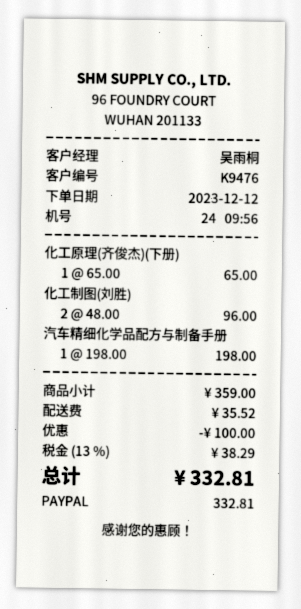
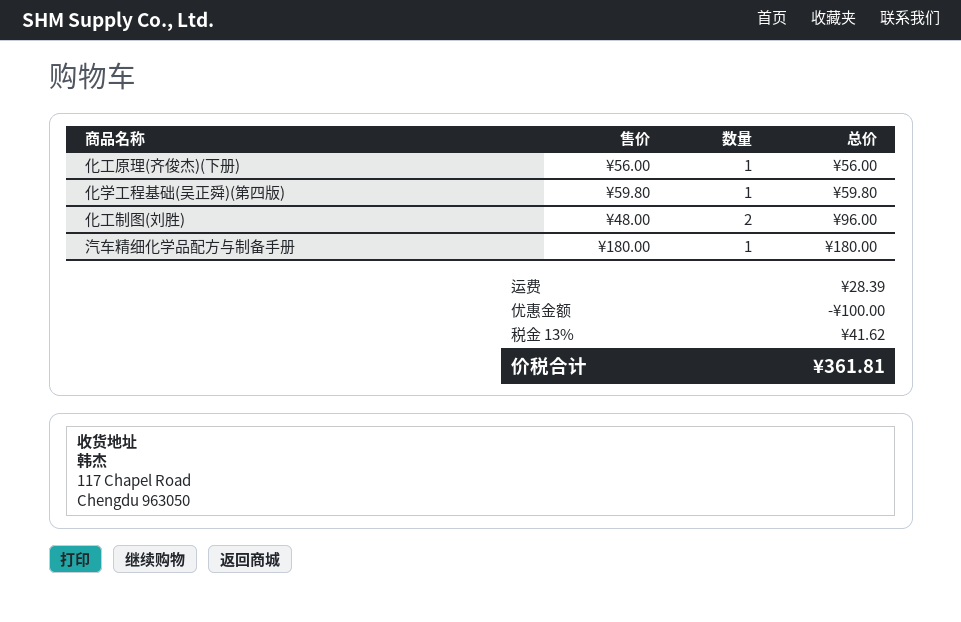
化工原理(齐俊杰)(下册): 1 x 65.00 = 65.00 -> 1 x 56.00 = 56.00
汽车精细化学品配方与制备手册: 1 x 198.00 = 198.00 -> 1 x 180.00 = 180.00
化学工程基础(吴正舜)(第四版): none -> 1 x 59.80 = 59.80
shipping: 35.52 -> 28.39
tax: 13% = 38.29 -> 13% = 41.62
total: 332.81 -> 361.81

